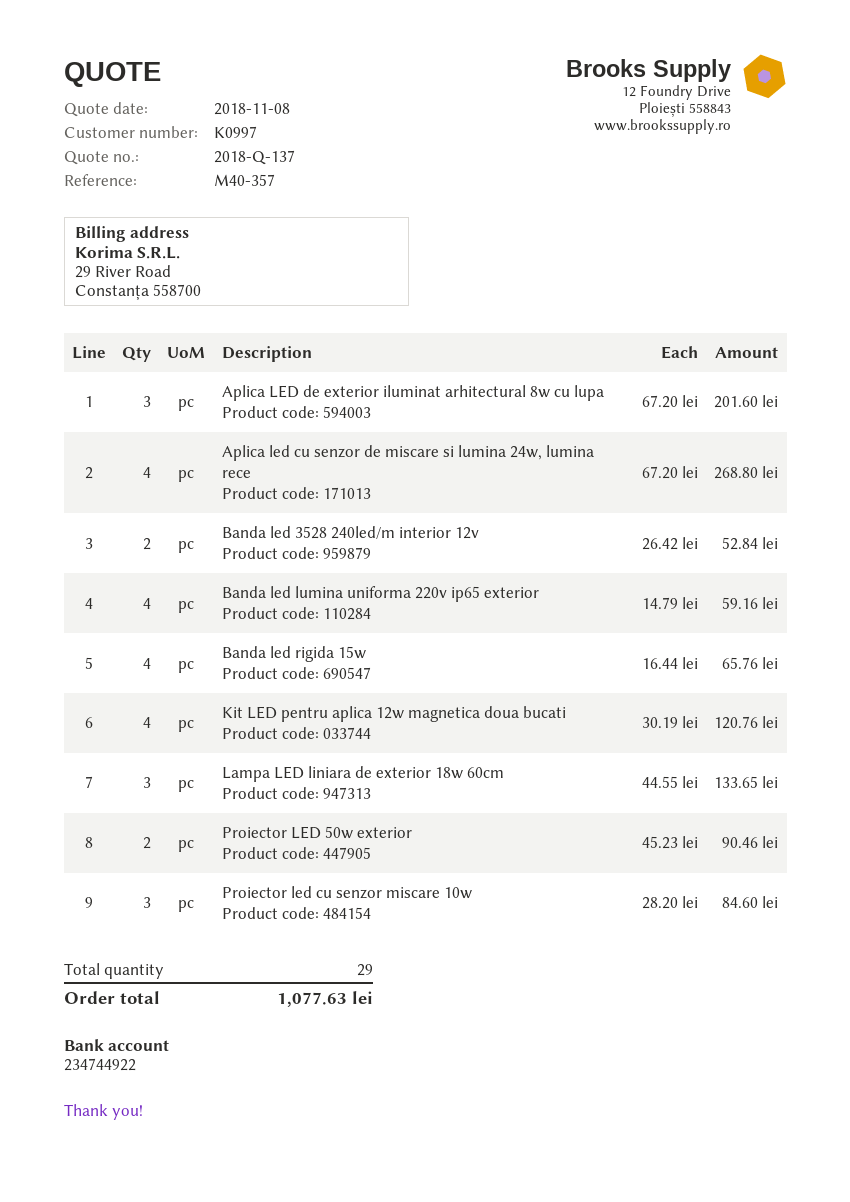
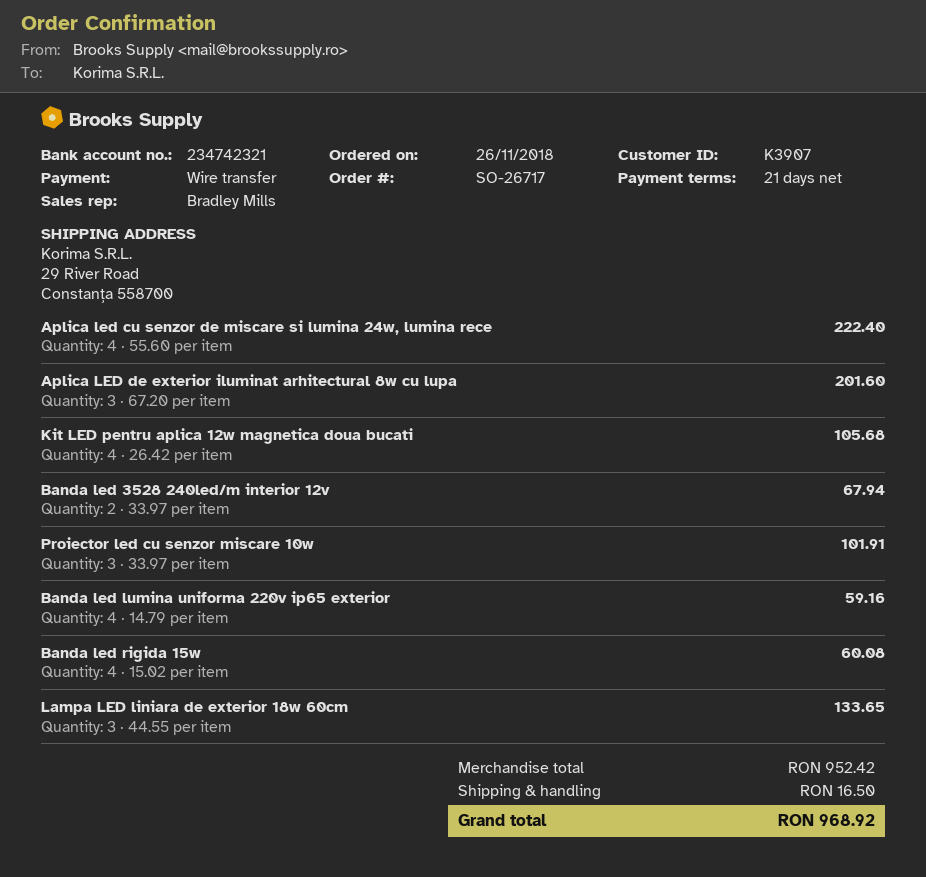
customer number: K0997 -> K3907
bank account: 234744922 -> 234742321
Aplica led cu senzor de miscare si lumina 24w, lumina rece: 4 x 67.20 = 268.80 -> 4 x 55.60 = 222.40
Banda led 3528 240led/m interior 12v: 2 x 26.42 = 52.84 -> 2 x 33.97 = 67.94
Banda led rigida 15w: 4 x 16.44 = 65.76 -> 4 x 15.02 = 60.08
Kit LED pentru aplica 12w magnetica doua bucati: 4 x 30.19 = 120.76 -> 4 x 26.42 = 105.68
Proiector LED 50w exterior: 2 x 45.23 = 90.46 -> none
Proiector led cu senzor miscare 10w: 3 x 28.20 = 84.60 -> 3 x 33.97 = 101.91
shipping: none -> 16.50
total: 1077.63 -> 968.92

